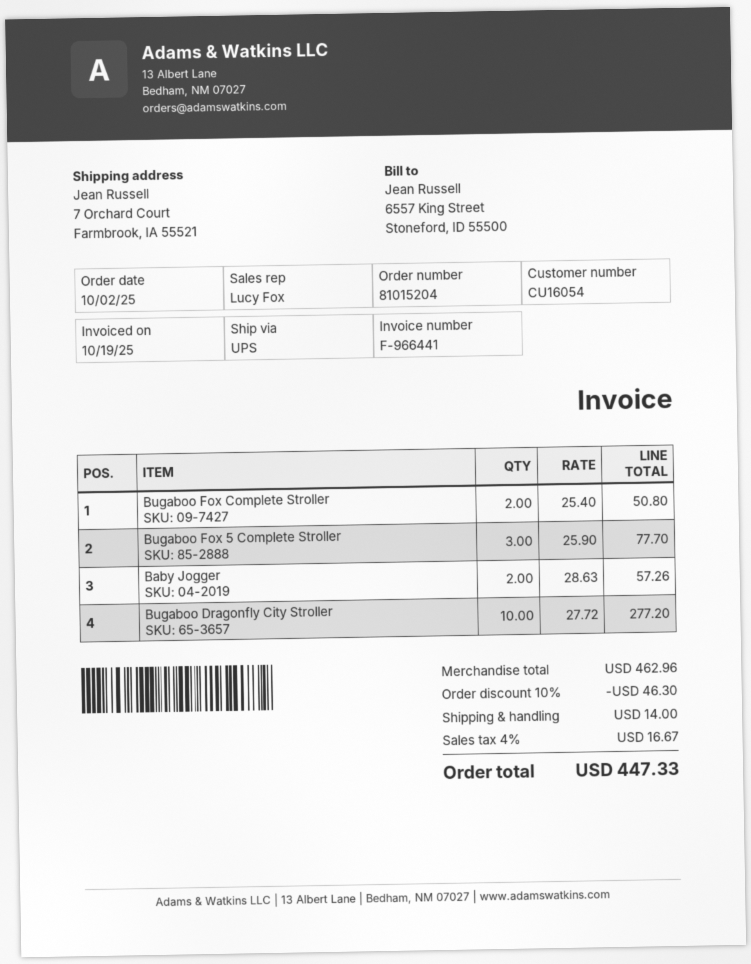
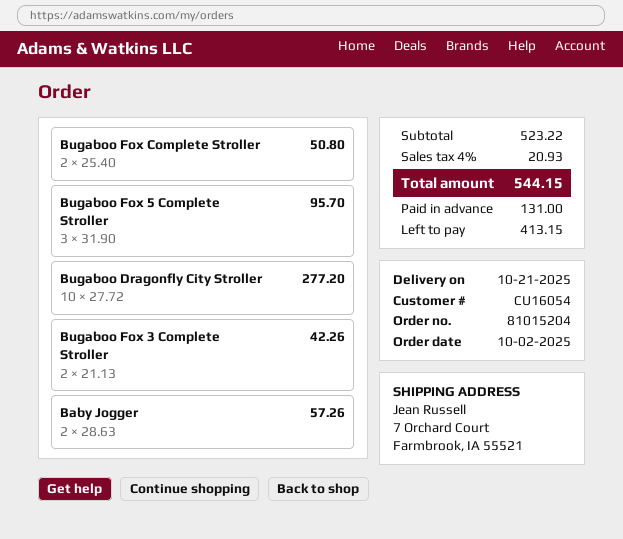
Bugaboo Fox 5 Complete Stroller: 3 x 25.90 = 77.70 -> 3 x 31.90 = 95.70
Bugaboo Fox 3 Complete Stroller: none -> 2 x 21.13 = 42.26
subtotal: 462.96 -> 523.22
discount: 10% = 46.30 -> none
shipping: 14.00 -> none
tax: 4% = 16.67 -> 4% = 20.93
total: 447.33 -> 544.15

